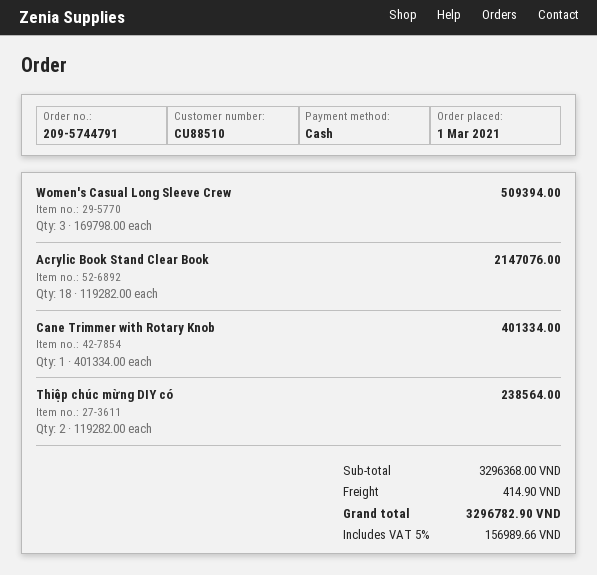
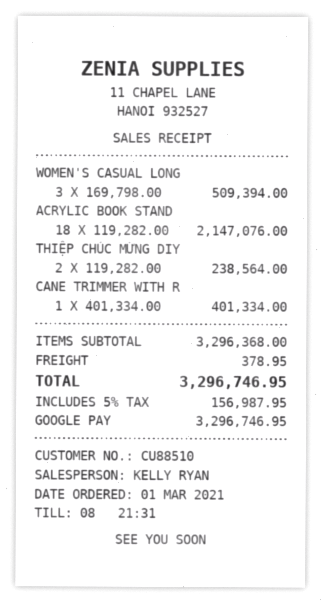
payment method: cash -> Google Pay
shipping: 414.90 -> 378.95
tax: 5% = 156989.66 -> 5% = 156987.95
total: 3296782.90 -> 3296746.95

